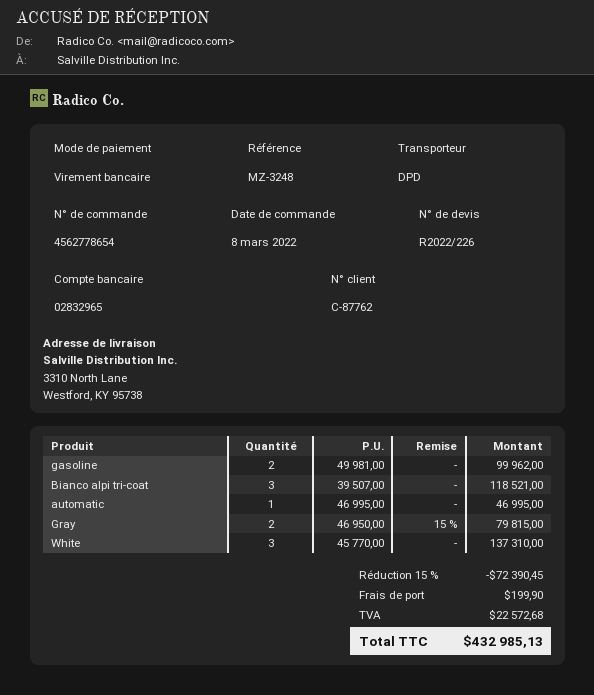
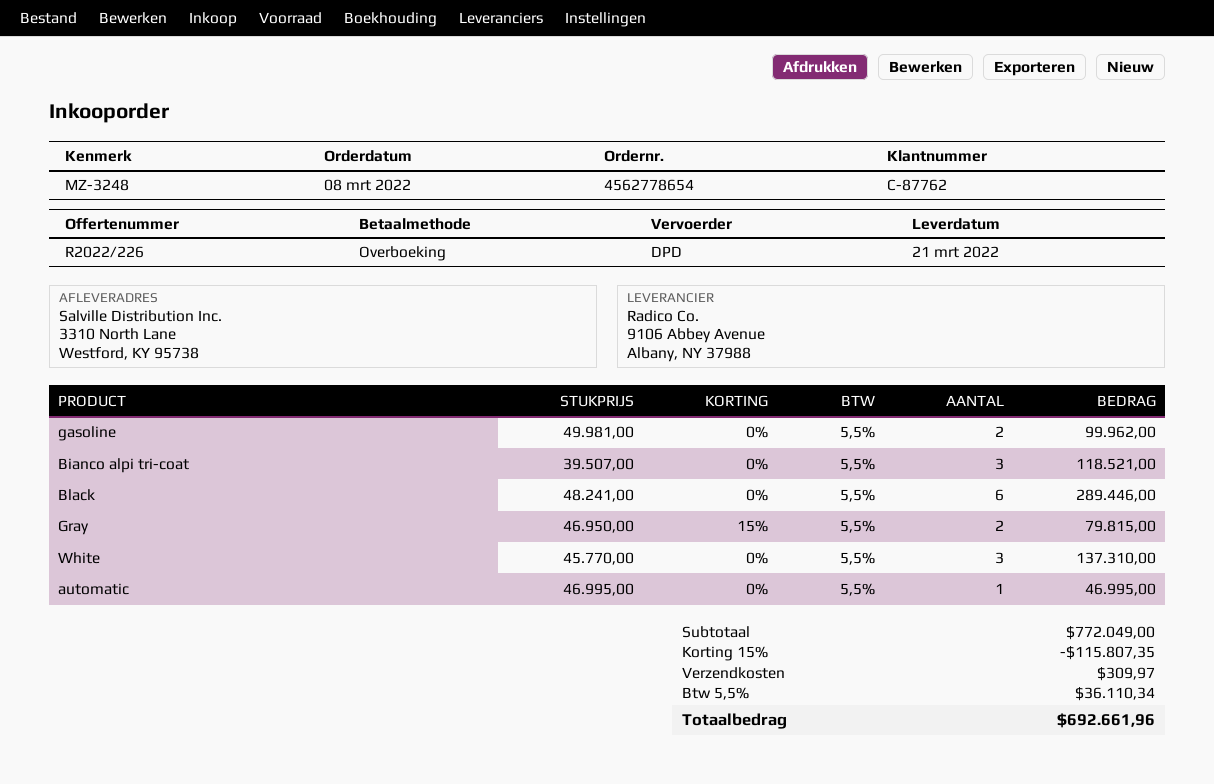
Black: none -> 6 x 48241.00 = 289446.00
discount: 15% = 72390.45 -> 15% = 115807.35
shipping: 199.90 -> 309.97
tax: 22572.68 -> 36110.34
total: 432985.13 -> 692661.96

